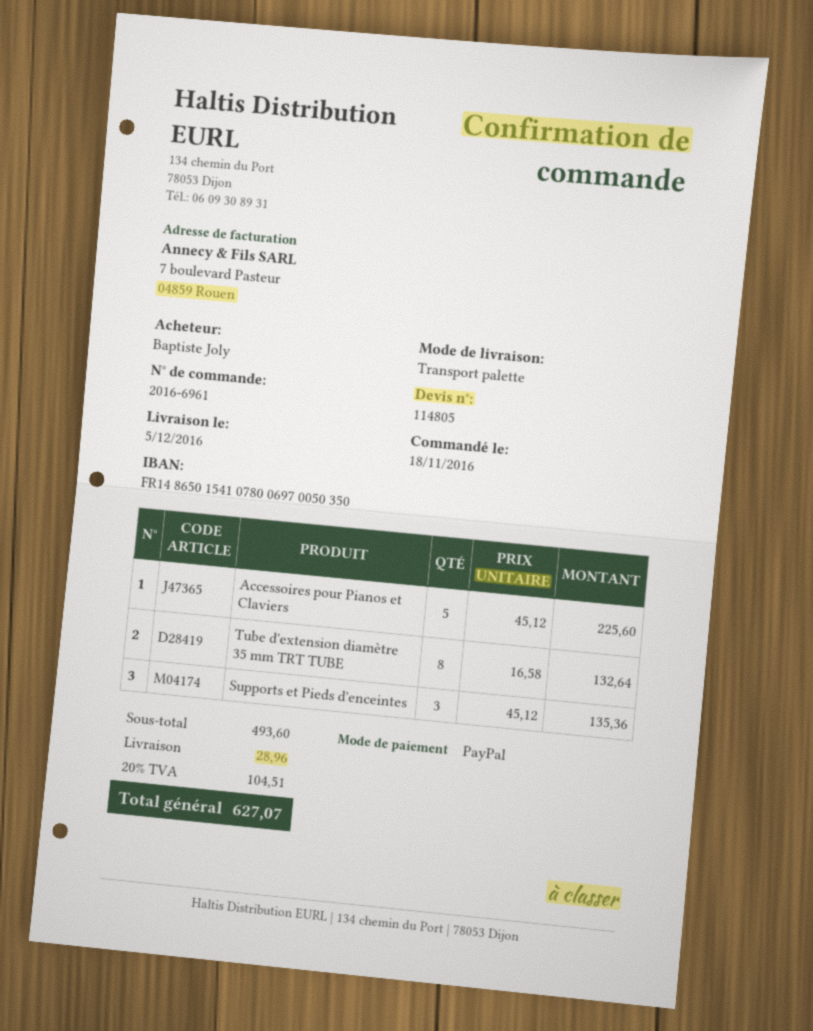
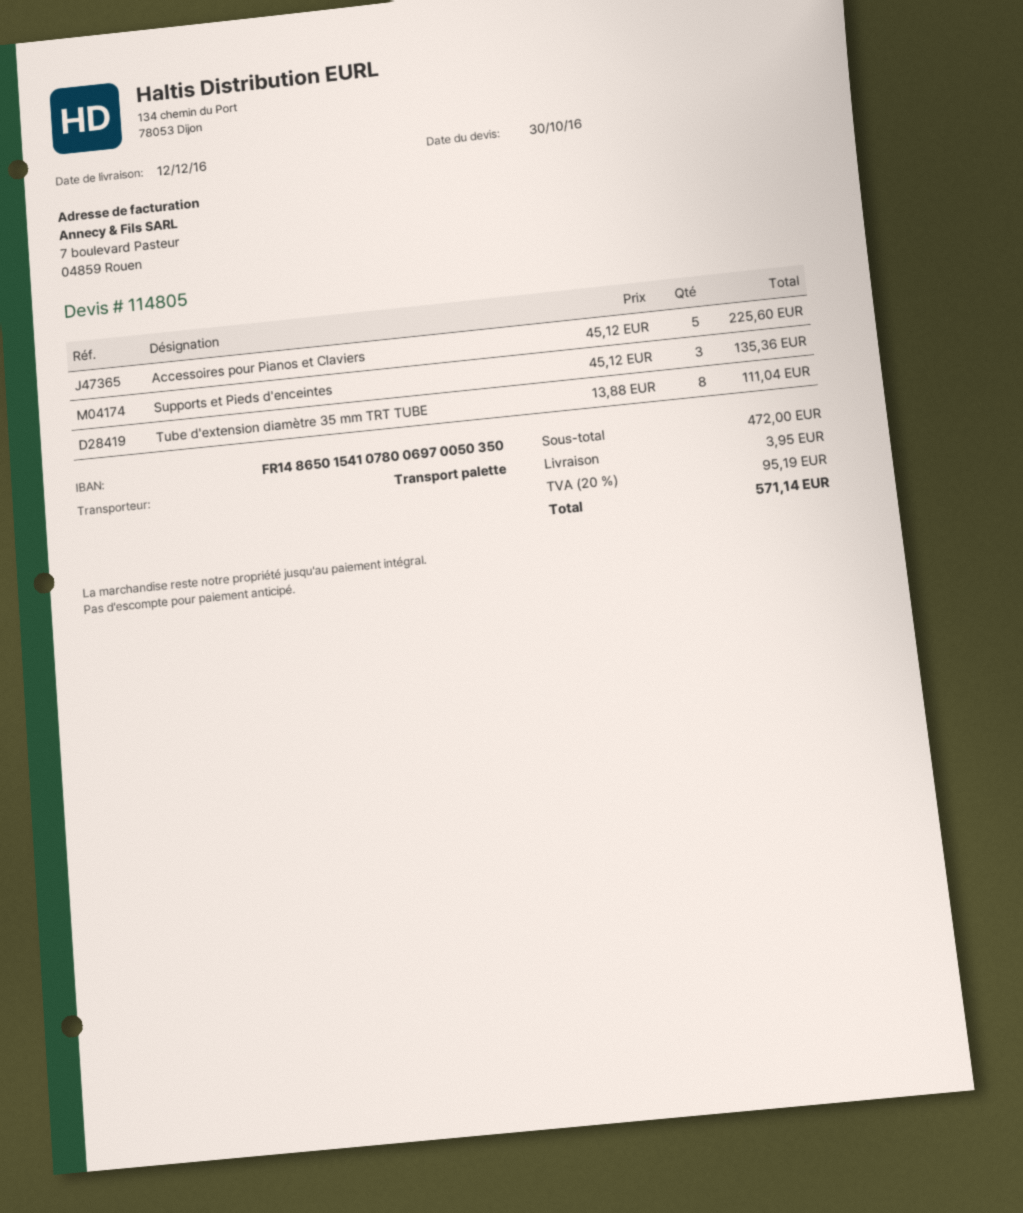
delivery date: 2016-12-05 -> 2016-12-12
Tube d'extension diamètre 35 mm TRT TUBE: 8 x 16.58 = 132.64 -> 8 x 13.88 = 111.04
subtotal: 493.60 -> 472.00
shipping: 28.96 -> 3.95
tax: 20% = 104.51 -> 20% = 95.19
total: 627.07 -> 571.14

